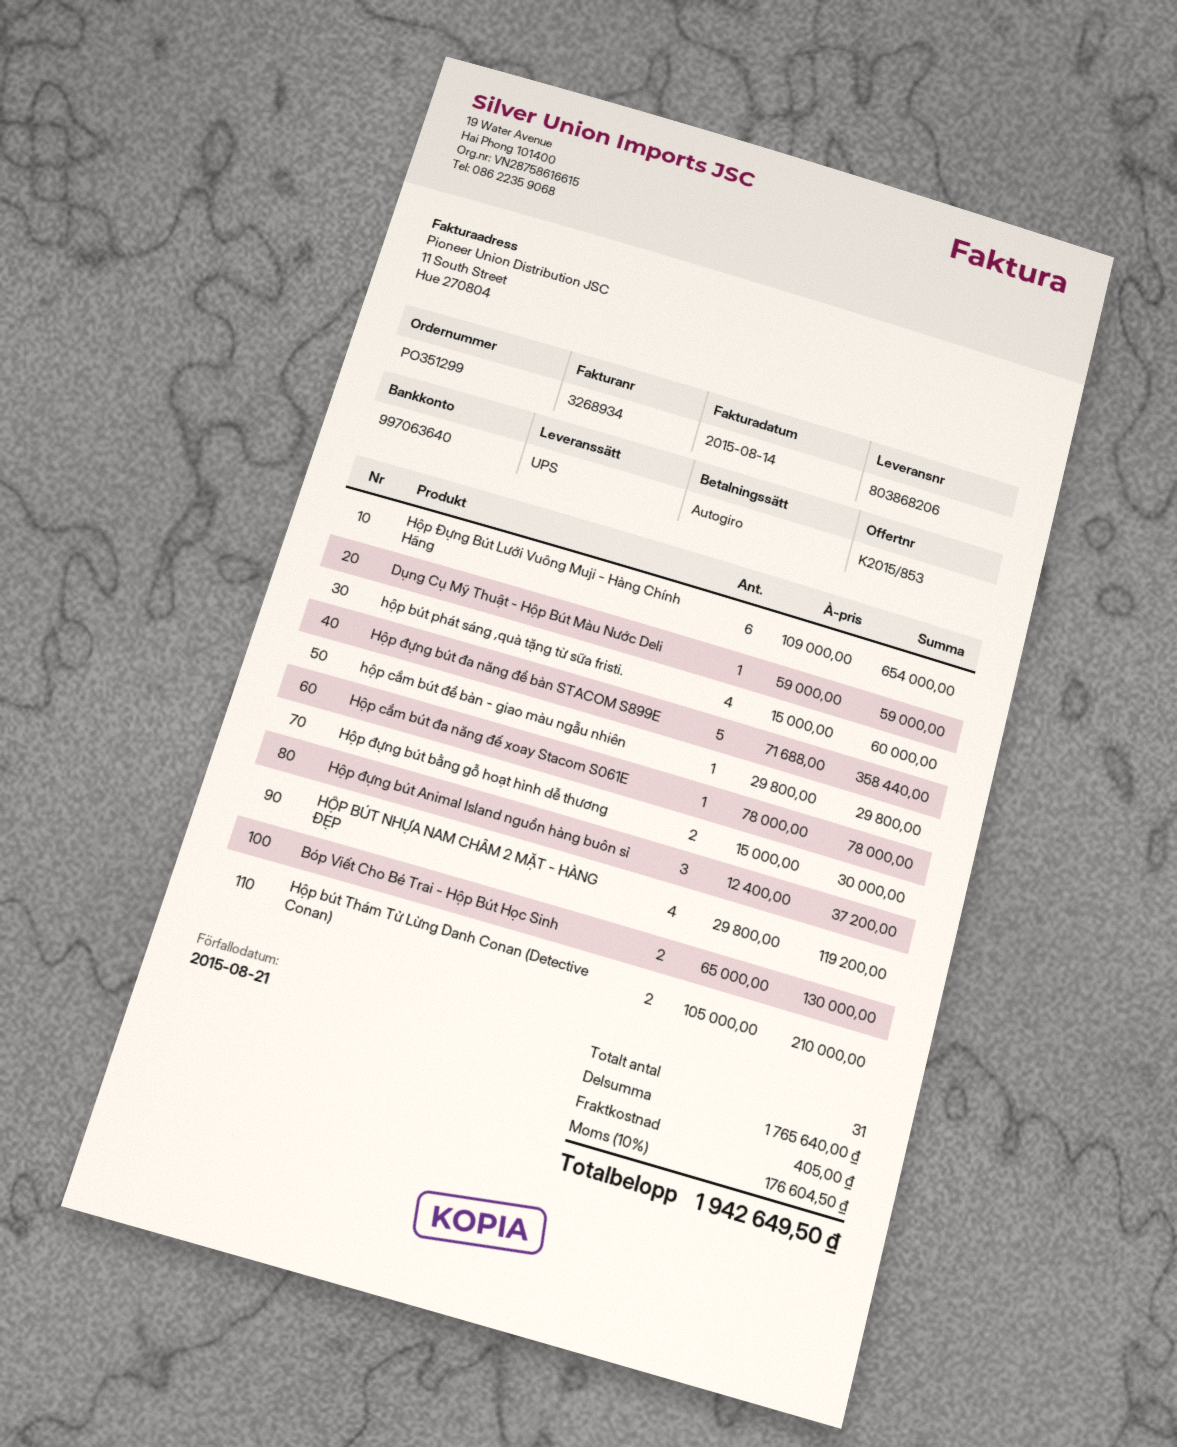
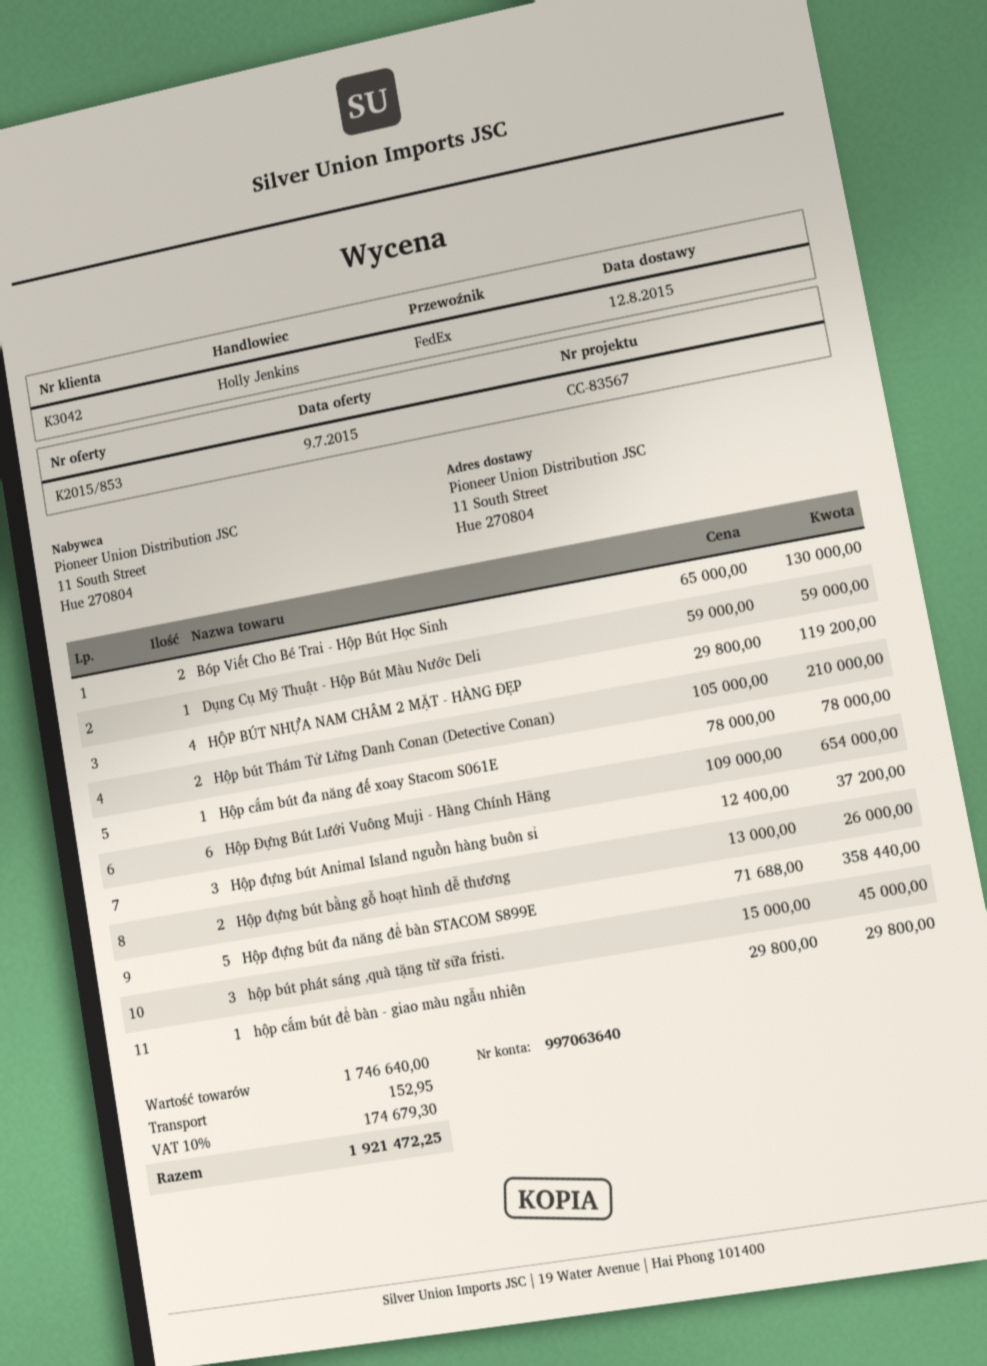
shipping method: UPS -> FedEx
hộp bút phát sáng ,quà tặng từ sữa fristi.: 4 x 15000.00 = 60000.00 -> 3 x 15000.00 = 45000.00
Hộp đựng bút bằng gỗ hoạt hình dễ thương: 2 x 15000.00 = 30000.00 -> 2 x 13000.00 = 26000.00
subtotal: 1765640.00 -> 1746640.00
shipping: 405.00 -> 152.95
tax: 10% = 176604.50 -> 10% = 174679.30
total: 1942649.50 -> 1921472.25

